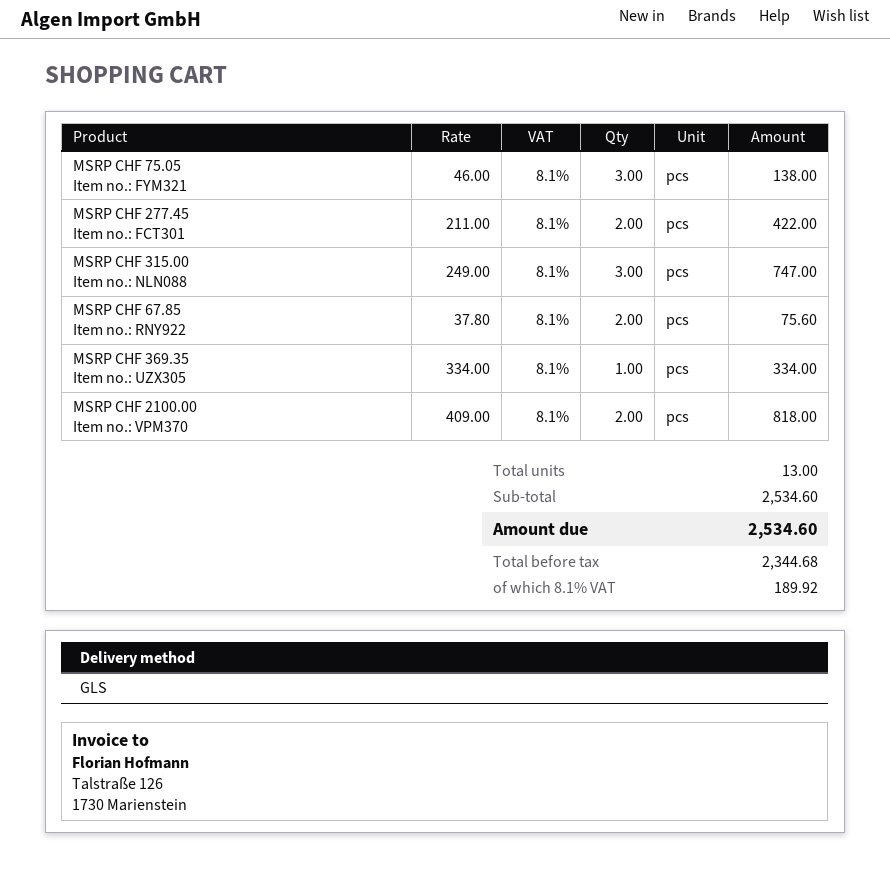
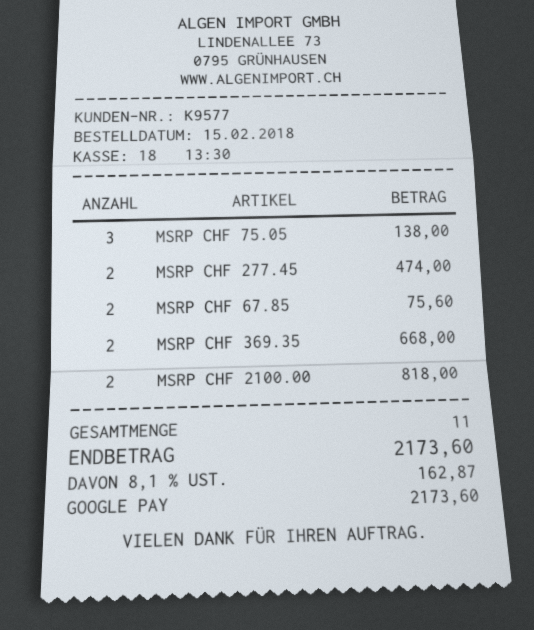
MSRP CHF 277.45: 2 for 422.00 -> 2 for 474.00
MSRP CHF 315.00: 3 for 747.00 -> none
MSRP CHF 369.35: 1 for 334.00 -> 2 for 668.00
total quantity: 13 -> 11
tax: 8.1% = 189.92 -> 8.1% = 162.87
total: 2534.60 -> 2173.60

